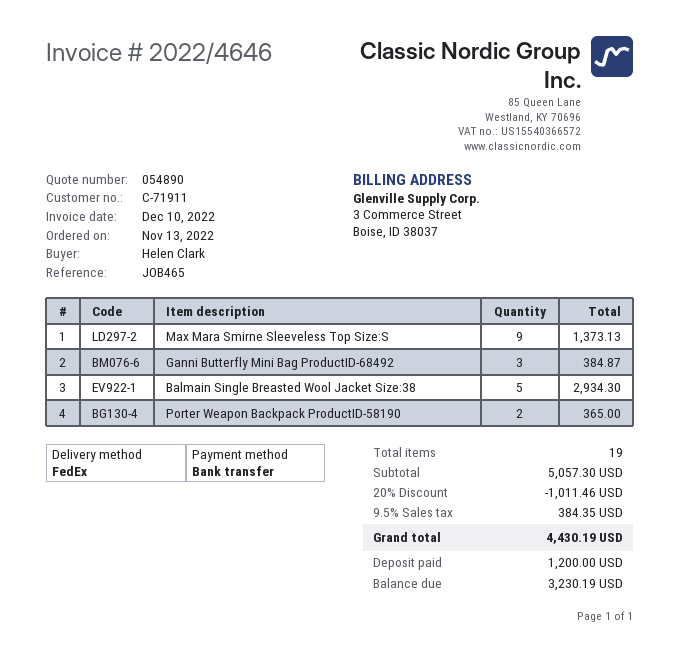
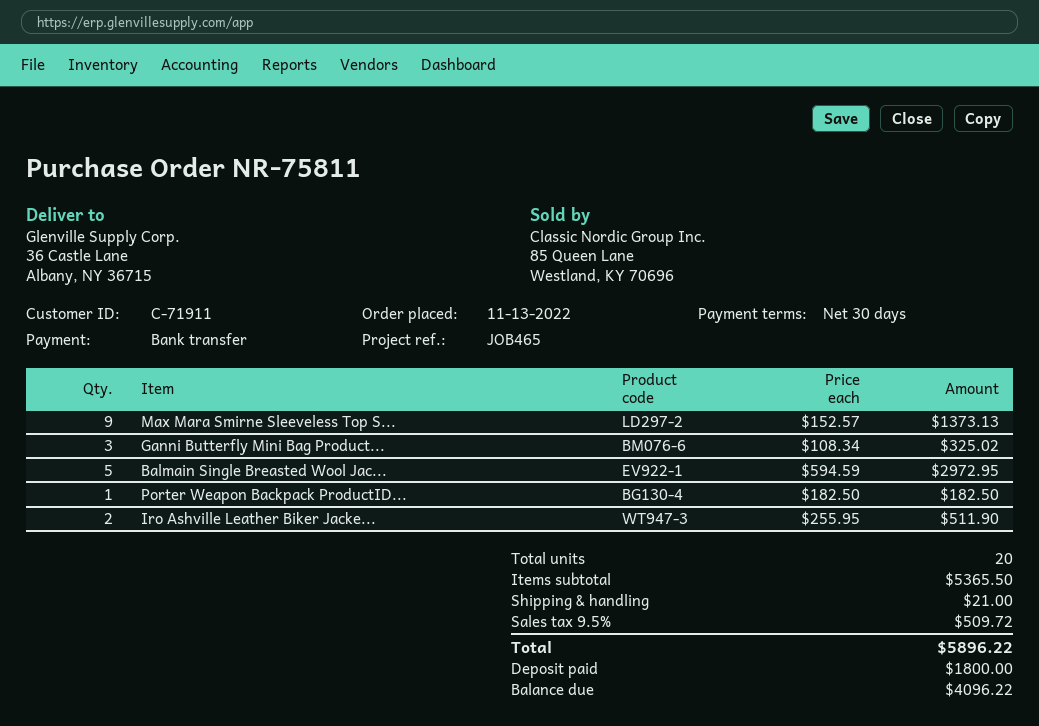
Ganni Butterfly Mini Bag ProductID-68492: 3 for 384.87 -> 3 for 325.02
Balmain Single Breasted Wool Jacket Size:38: 5 for 2934.30 -> 5 for 2972.95
Porter Weapon Backpack ProductID-58190: 2 for 365.00 -> 1 for 182.50
Iro Ashville Leather Biker Jacke...: none -> 2 for 511.90
total quantity: 19 -> 20
subtotal: 5057.30 -> 5365.50
discount: 20% = 1011.46 -> none
shipping: none -> 21.00
tax: 9.5% = 384.35 -> 9.5% = 509.72
total: 4430.19 -> 5896.22
deposit: 1200.00 -> 1800.00
balance: 3230.19 -> 4096.22

